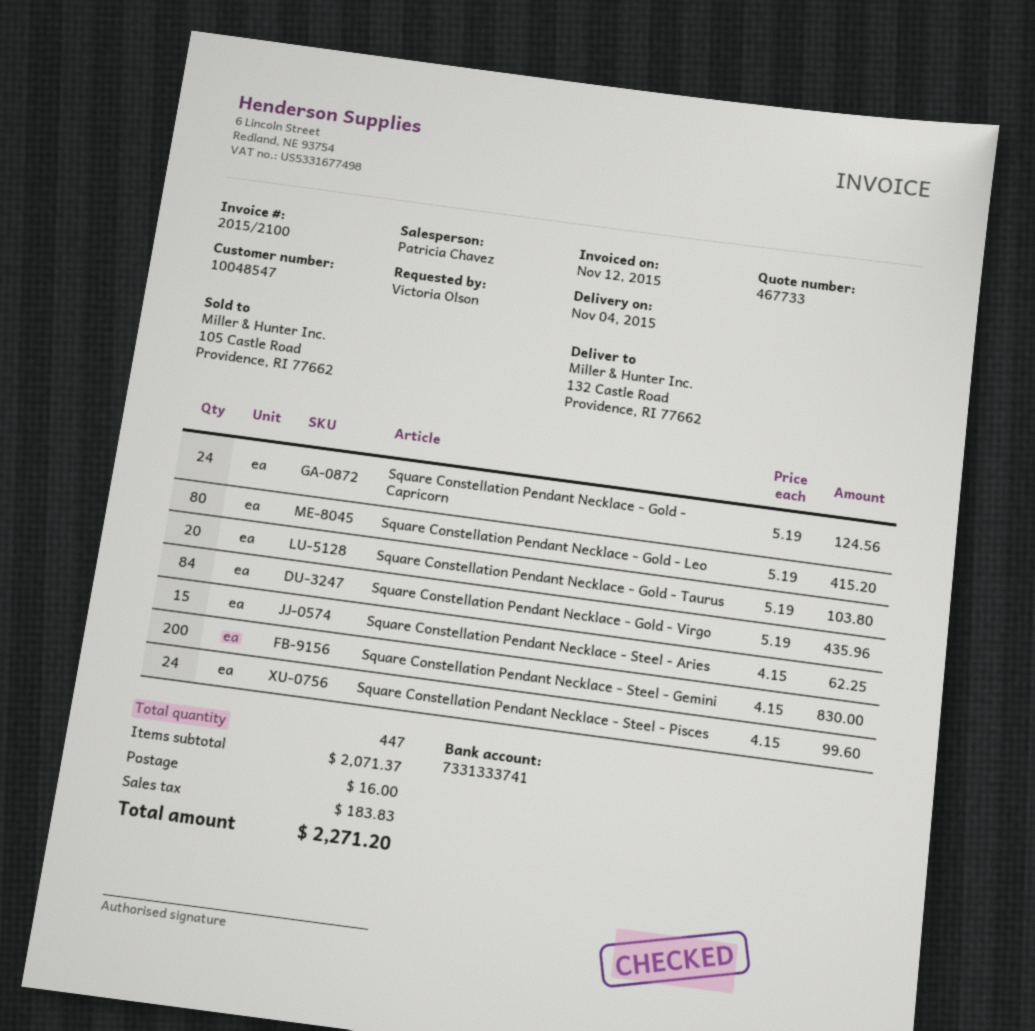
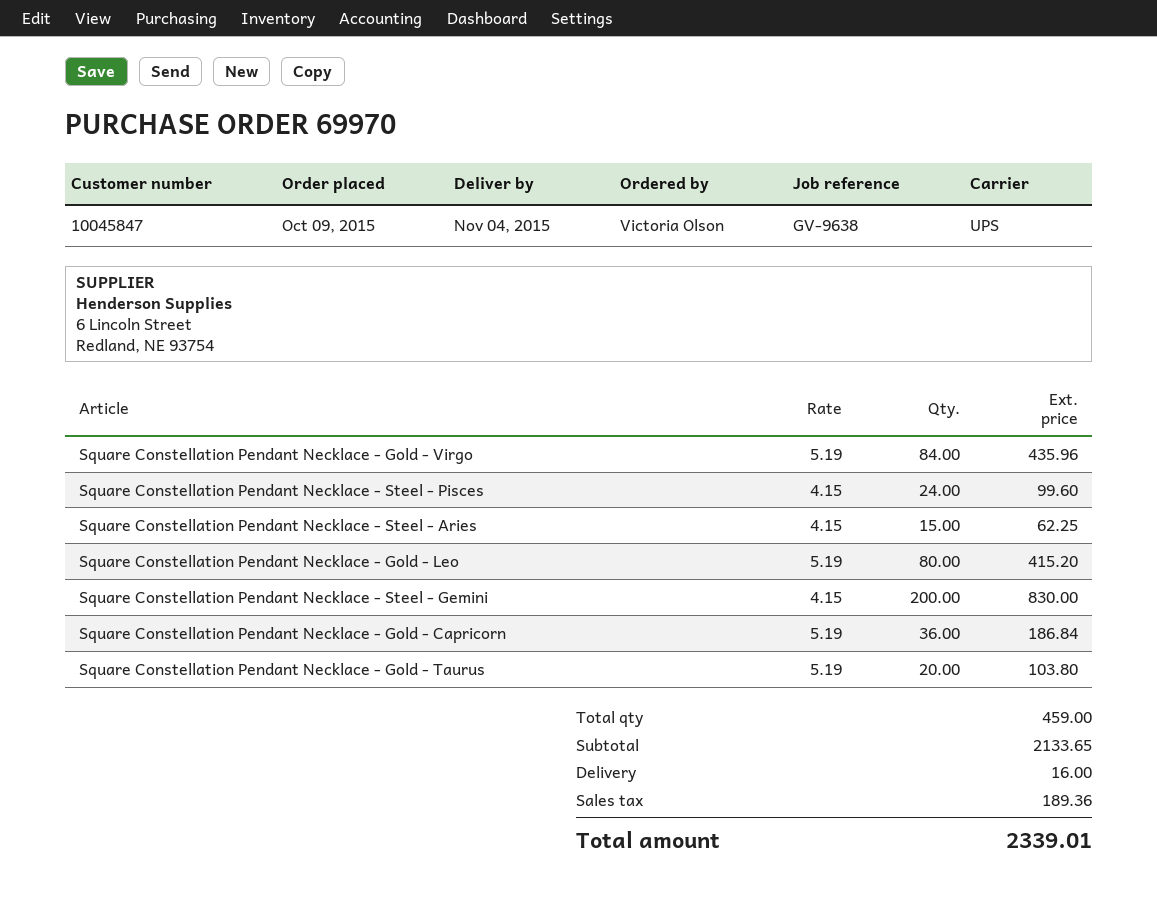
customer number: 10048547 -> 10045847
Square Constellation Pendant Necklace - Gold - Capricorn: 24 x 5.19 = 124.56 -> 36 x 5.19 = 186.84
total quantity: 447 -> 459
subtotal: 2071.37 -> 2133.65
tax: 183.83 -> 189.36
total: 2271.20 -> 2339.01

